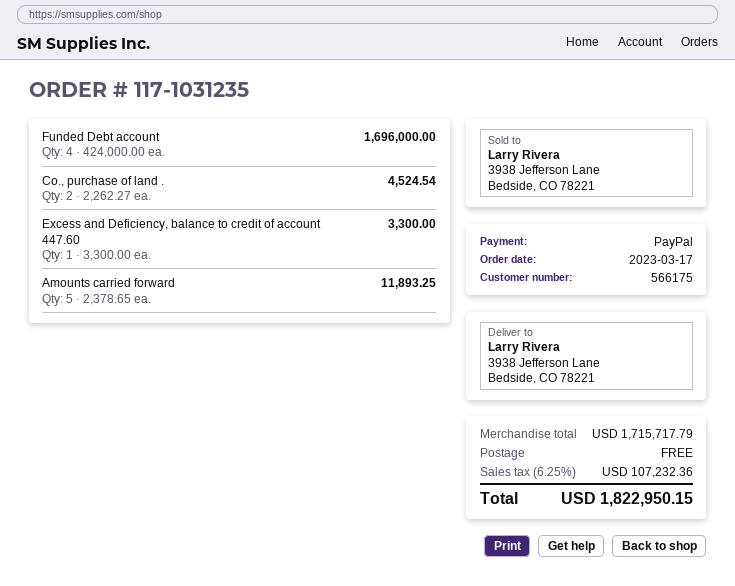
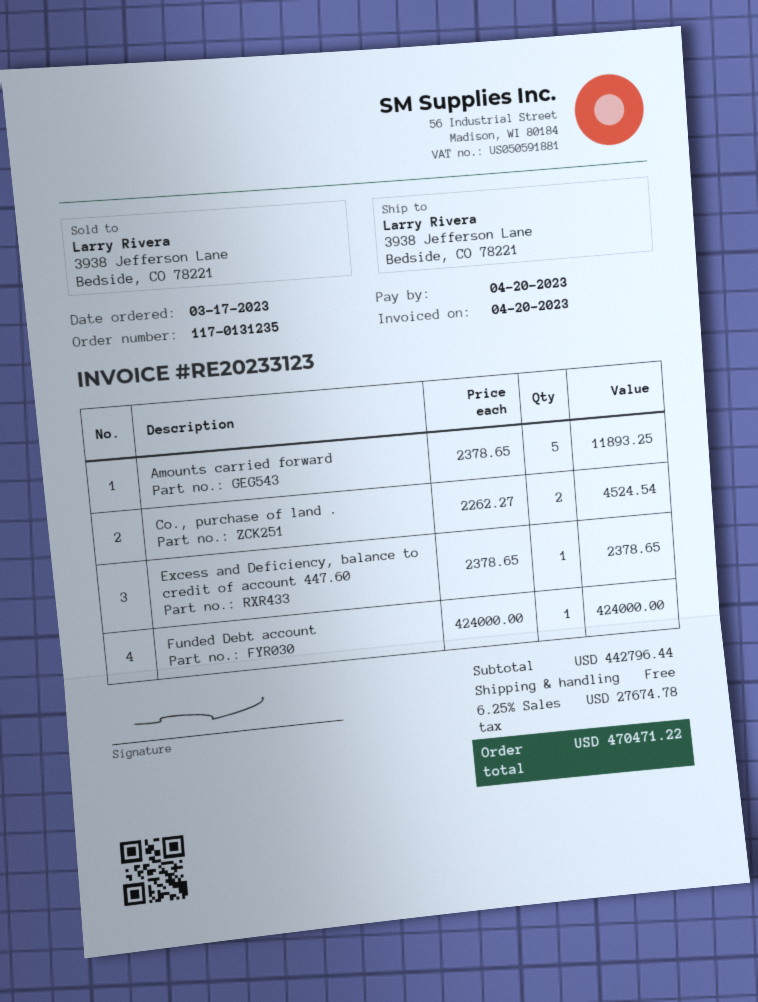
order number: 117-1031235 -> 117-0131235
Funded Debt account: 4 x 424000.00 = 1696000.00 -> 1 x 424000.00 = 424000.00
Excess and Deficiency, balance to credit of account 447.60: 1 x 3300.00 = 3300.00 -> 1 x 2378.65 = 2378.65
subtotal: 1715717.79 -> 442796.44
tax: 6.25% = 107232.36 -> 6.25% = 27674.78
total: 1822950.15 -> 470471.22

